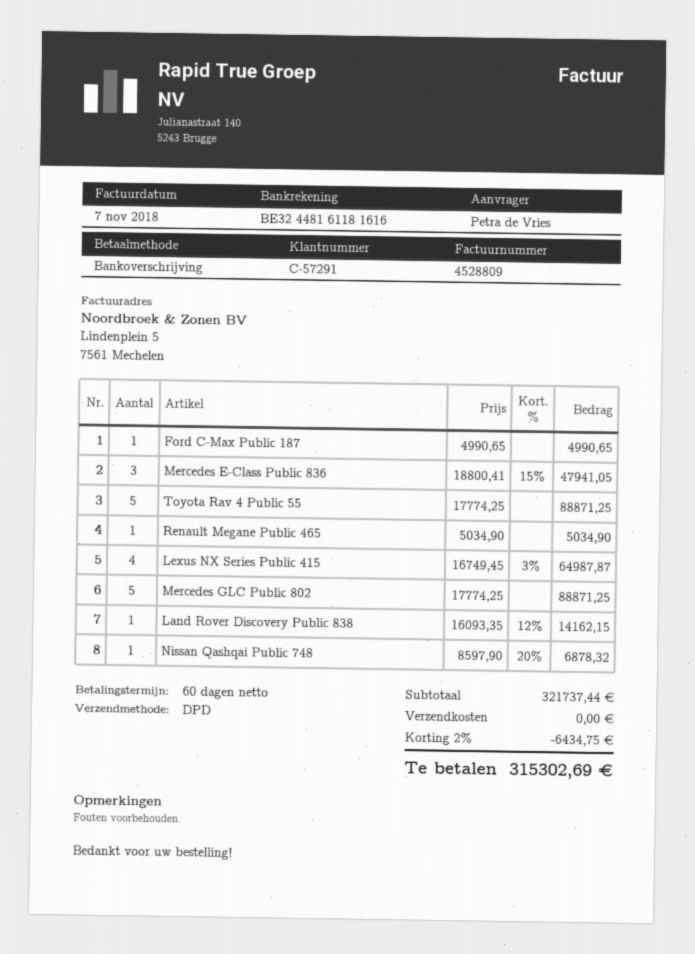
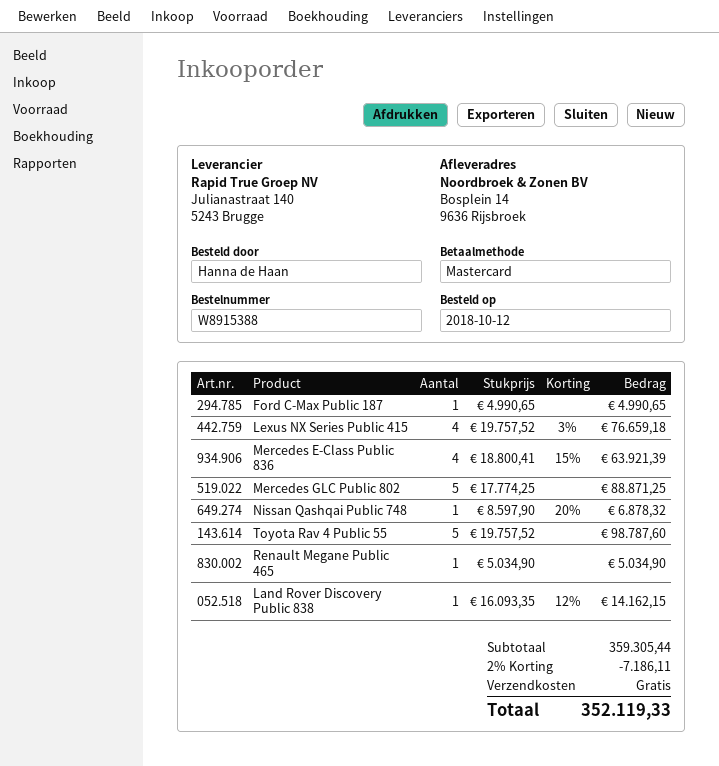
ordered by: Petra de Vries -> Hanna de Haan
payment method: bank transfer -> Mastercard
Mercedes E-Class Public 836: 3 x 18800.41 - 15% = 47941.05 -> 4 x 18800.41 - 15% = 63921.39
Toyota Rav 4 Public 55: 5 x 17774.25 = 88871.25 -> 5 x 19757.52 = 98787.60
Lexus NX Series Public 415: 4 x 16749.45 - 3% = 64987.87 -> 4 x 19757.52 - 3% = 76659.18
subtotal: 321737.44 -> 359305.44
discount: 2% = 6434.75 -> 2% = 7186.11
total: 315302.69 -> 352119.33

